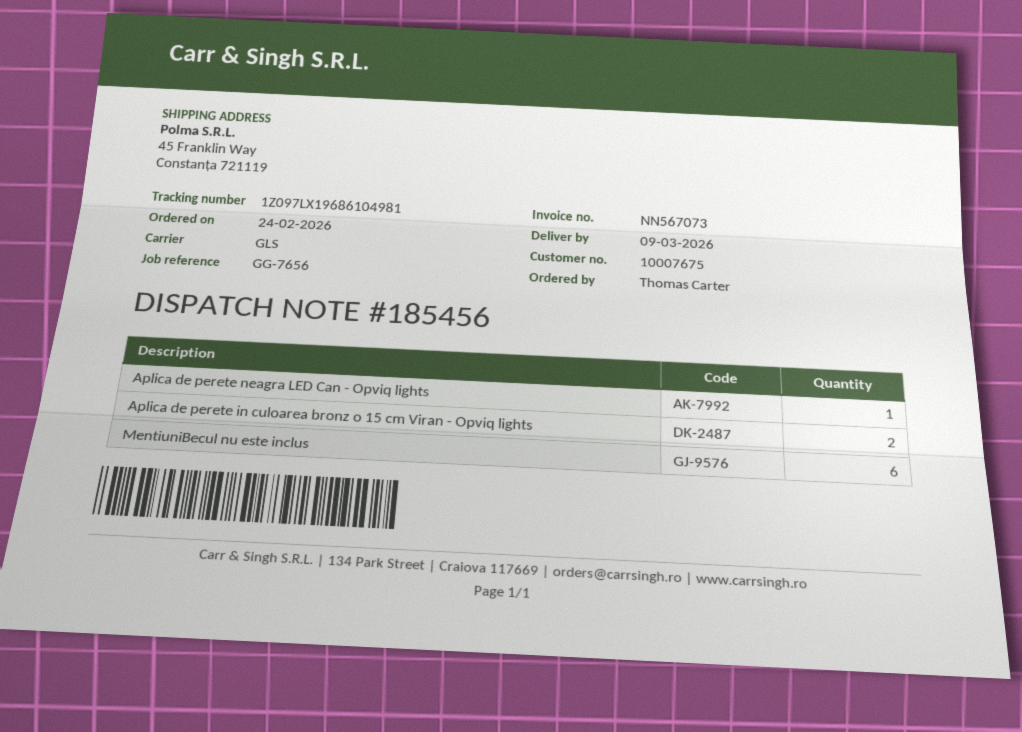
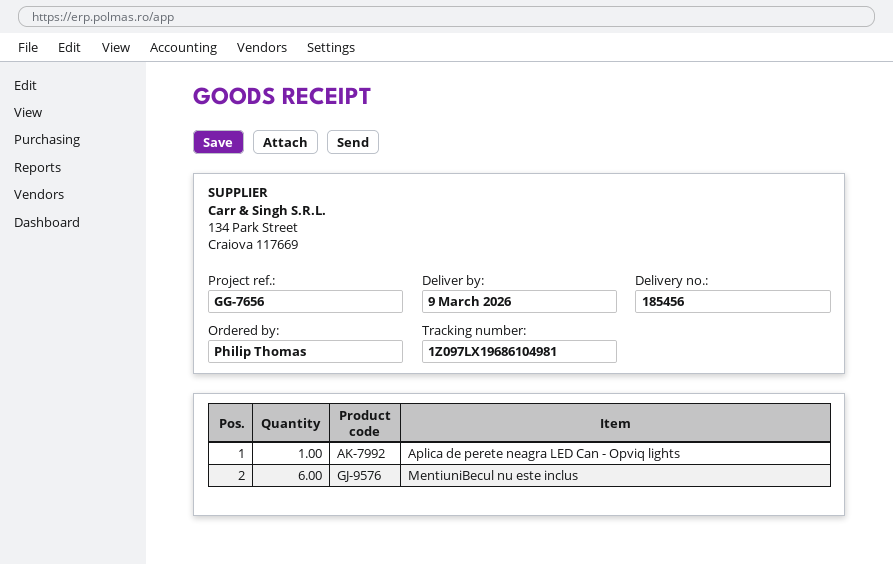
ordered by: Thomas Carter -> Philip Thomas
Aplica de perete in culoarea bronz o 15 cm Viran - Opviq lights: 2 -> none

